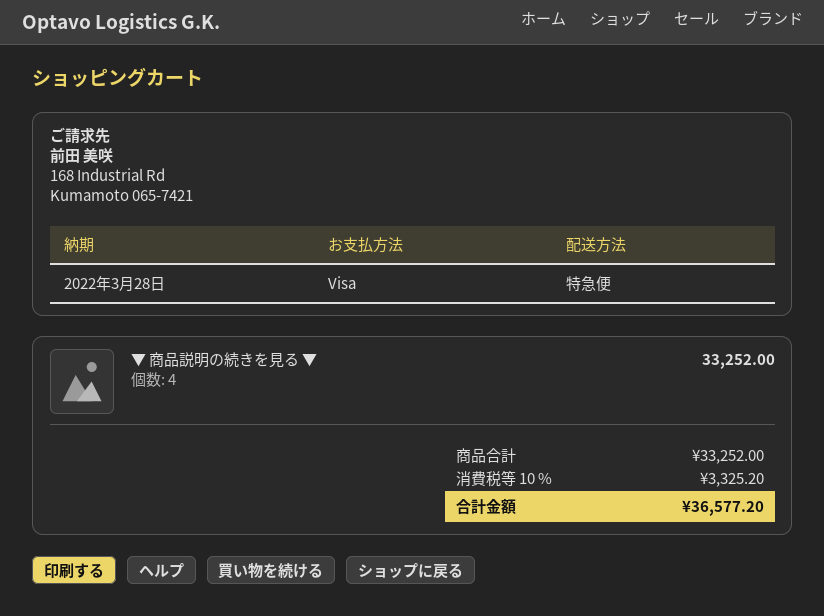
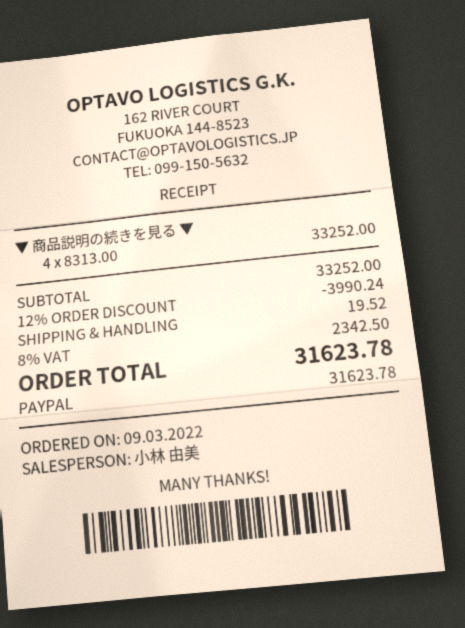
payment method: Visa -> PayPal
discount: none -> 12% = 3990.24
shipping: none -> 19.52
tax: 10% = 3325.20 -> 8% = 2342.50
total: 36577.20 -> 31623.78

